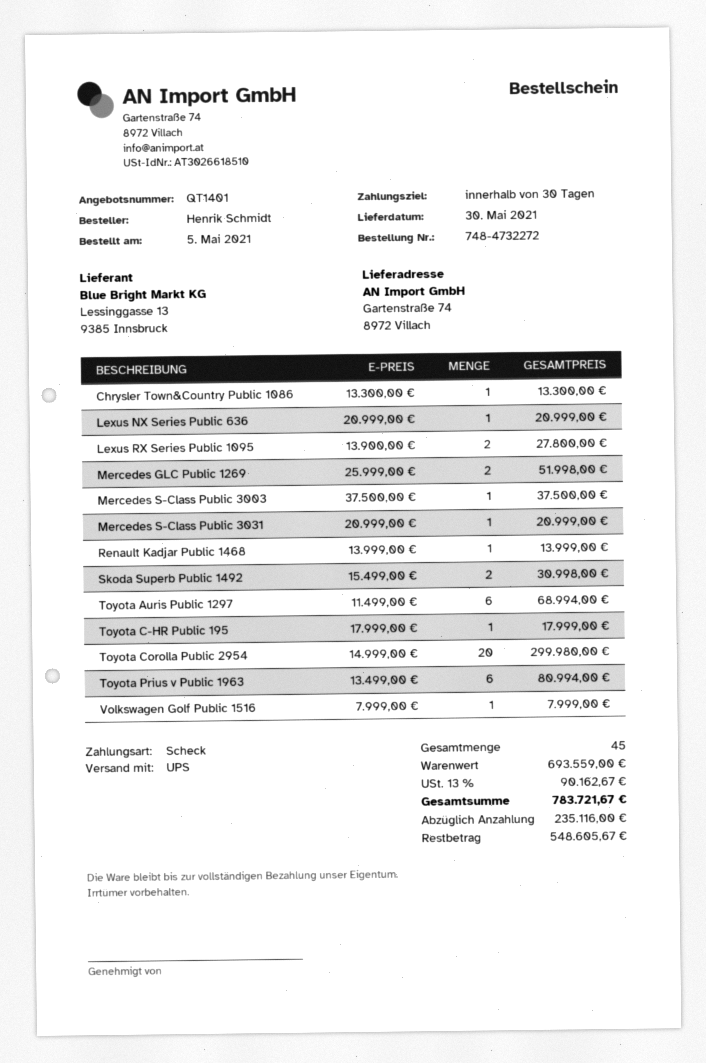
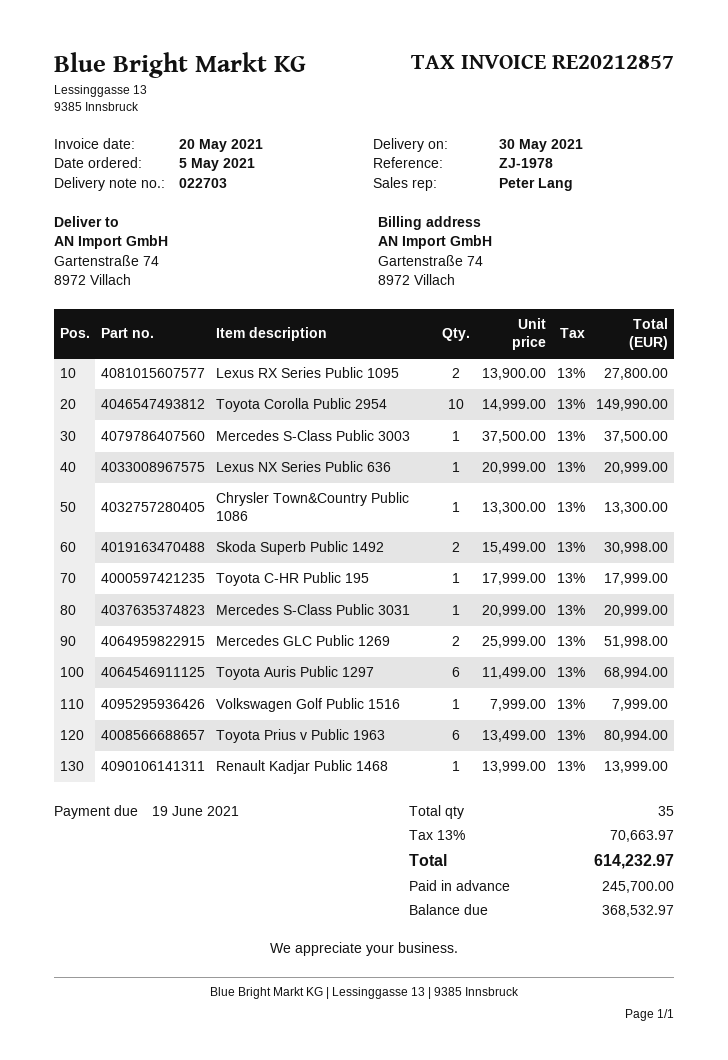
Toyota Corolla Public 2954: 20 x 14999.00 = 299980.00 -> 10 x 14999.00 = 149990.00
total quantity: 45 -> 35
tax: 13% = 90162.67 -> 13% = 70663.97
total: 783721.67 -> 614232.97
deposit: 235116.00 -> 245700.00
balance: 548605.67 -> 368532.97

